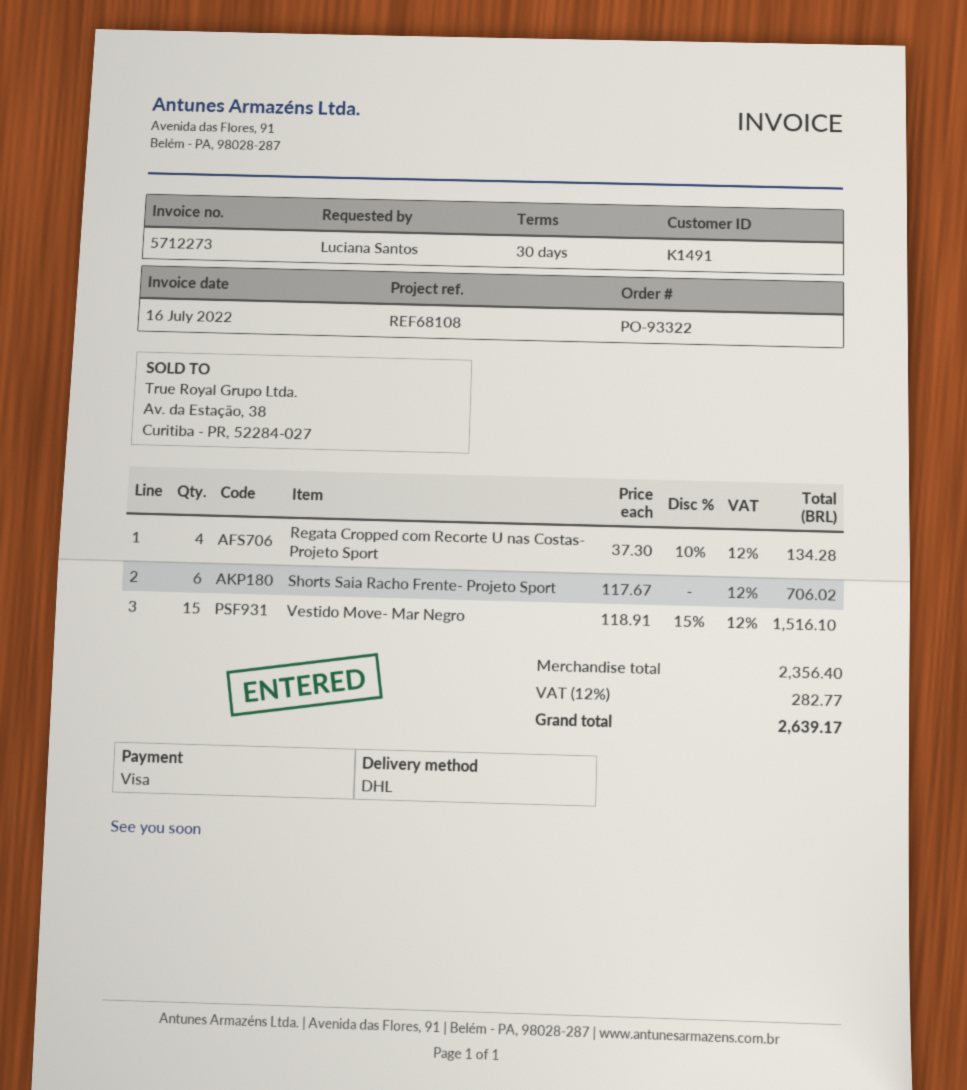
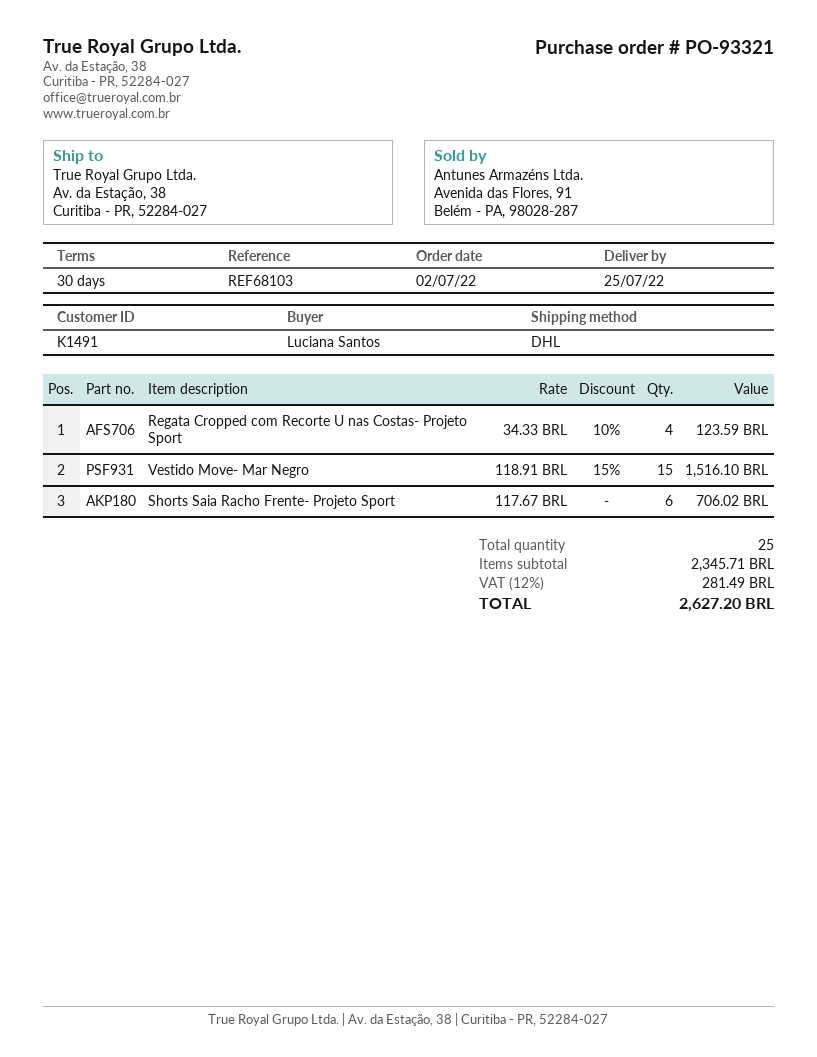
order number: PO-93322 -> PO-93321
reference: REF68108 -> REF68103
Regata Cropped com Recorte U nas Costas- Projeto Sport: 4 x 37.30 - 10% = 134.28 -> 4 x 34.33 - 10% = 123.59
subtotal: 2356.40 -> 2345.71
tax: 12% = 282.77 -> 12% = 281.49
total: 2639.17 -> 2627.20

